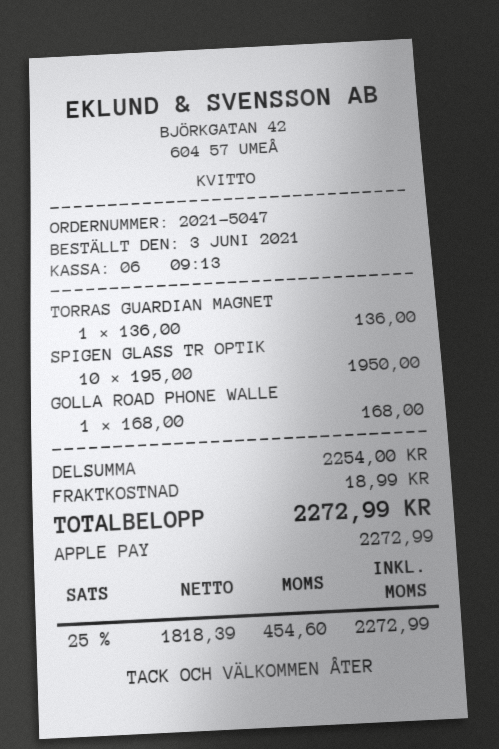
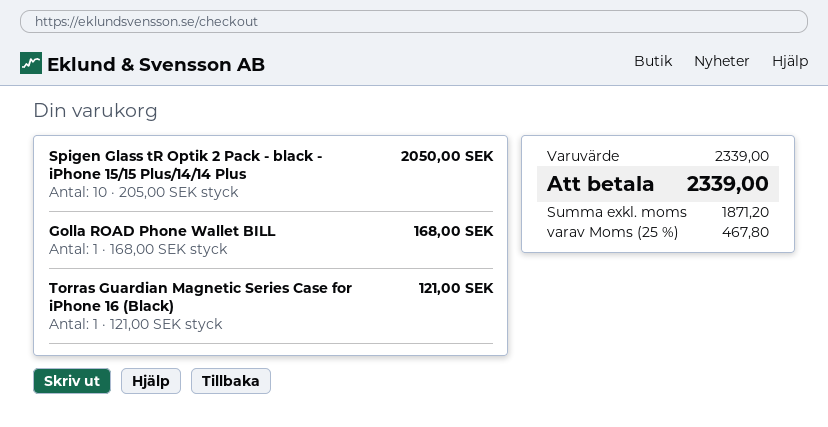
TORRAS GUARDIAN MAGNET: 1 x 136.00 = 136.00 -> 1 x 121.00 = 121.00
SPIGEN GLASS TR OPTIK: 10 x 195.00 = 1950.00 -> 10 x 205.00 = 2050.00
subtotal: 2254.00 -> 2339.00
shipping: 18.99 -> none
net: 1818.39 -> 1871.20
tax: 25% = 454.60 -> 25% = 467.80
total: 2272.99 -> 2339.00

